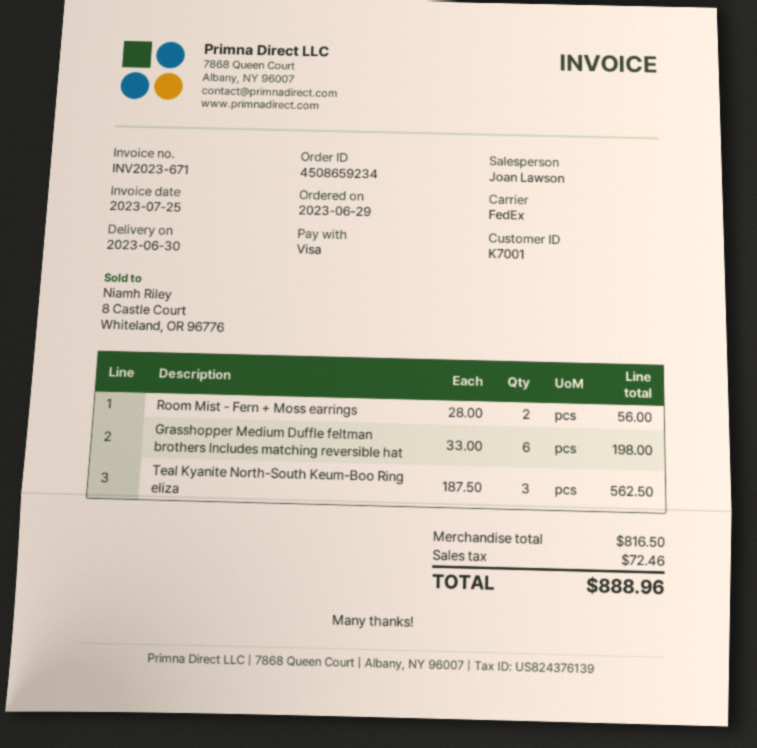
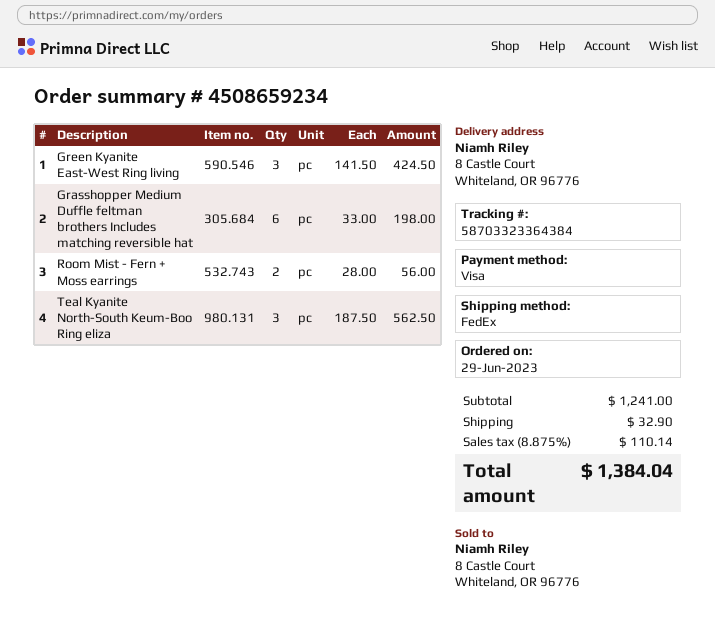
Green Kyanite East-West Ring living: none -> 3 x 141.50 = 424.50
subtotal: 816.50 -> 1241.00
shipping: none -> 32.90
tax: 72.46 -> 110.14
total: 888.96 -> 1384.04

